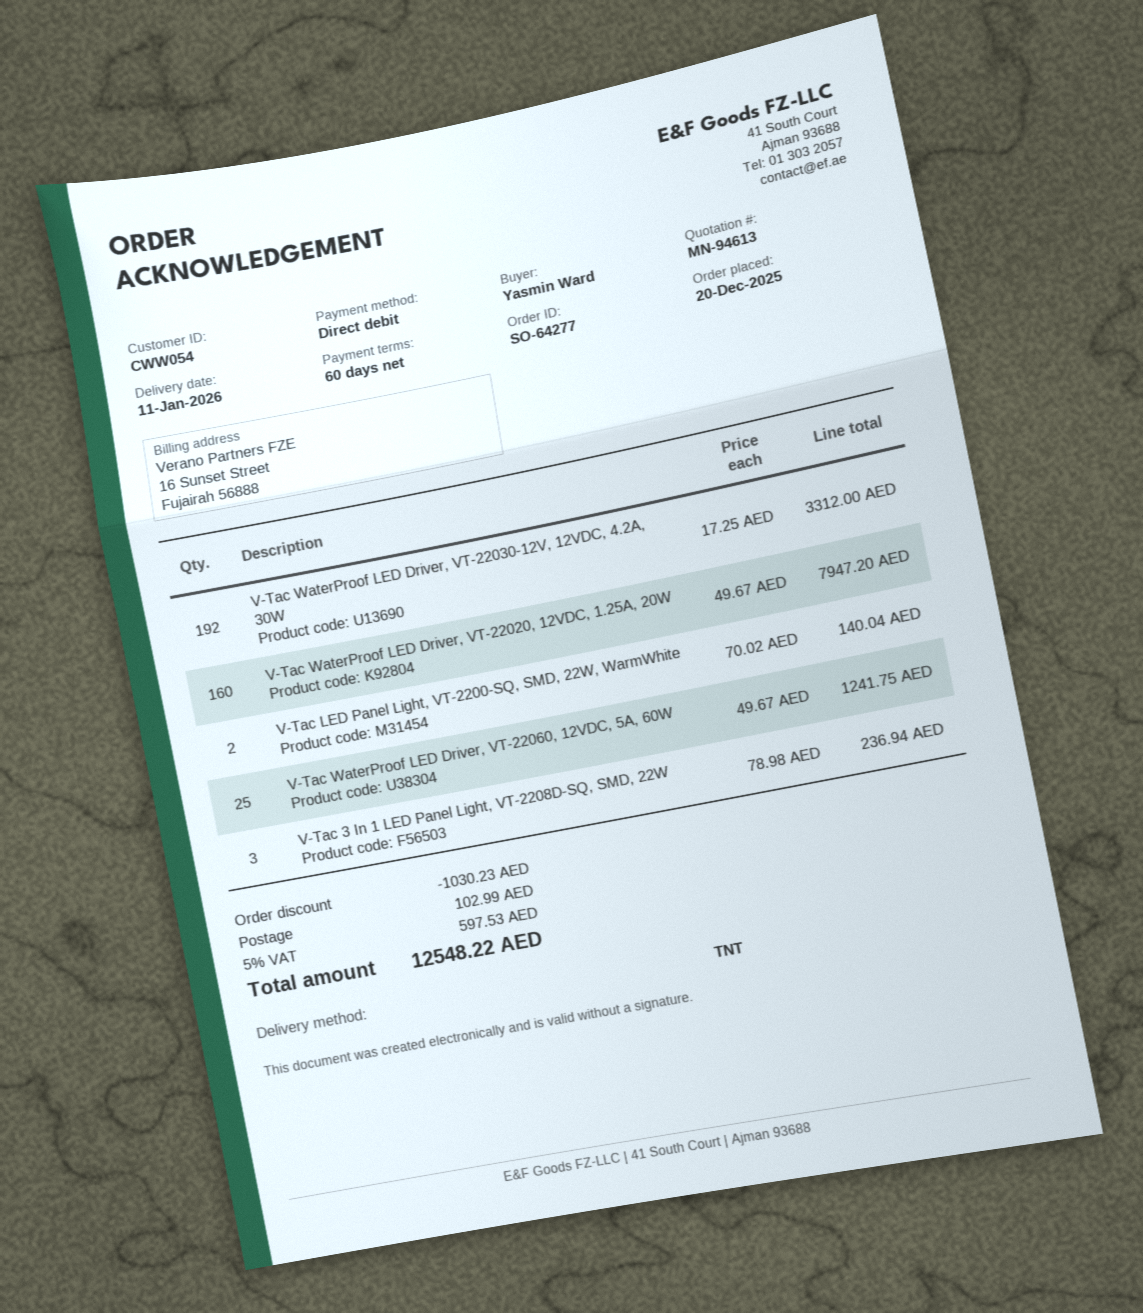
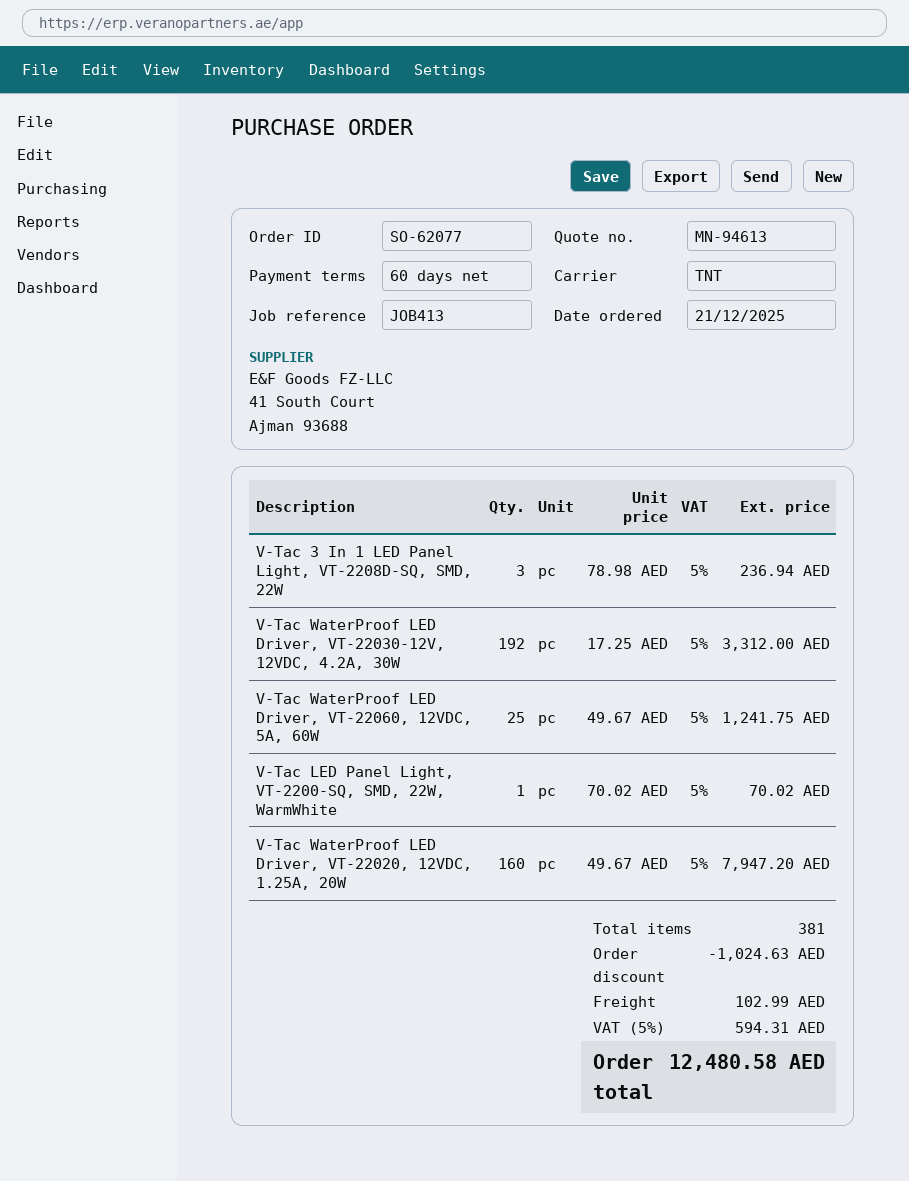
order number: SO-64277 -> SO-62077
order date: 2025-12-20 -> 2025-12-21
V-Tac LED Panel Light, VT-2200-SQ, SMD, 22W, WarmWhite: 2 x 70.02 = 140.04 -> 1 x 70.02 = 70.02
discount: 1030.23 -> 1024.63
tax: 5% = 597.53 -> 5% = 594.31
total: 12548.22 -> 12480.58

